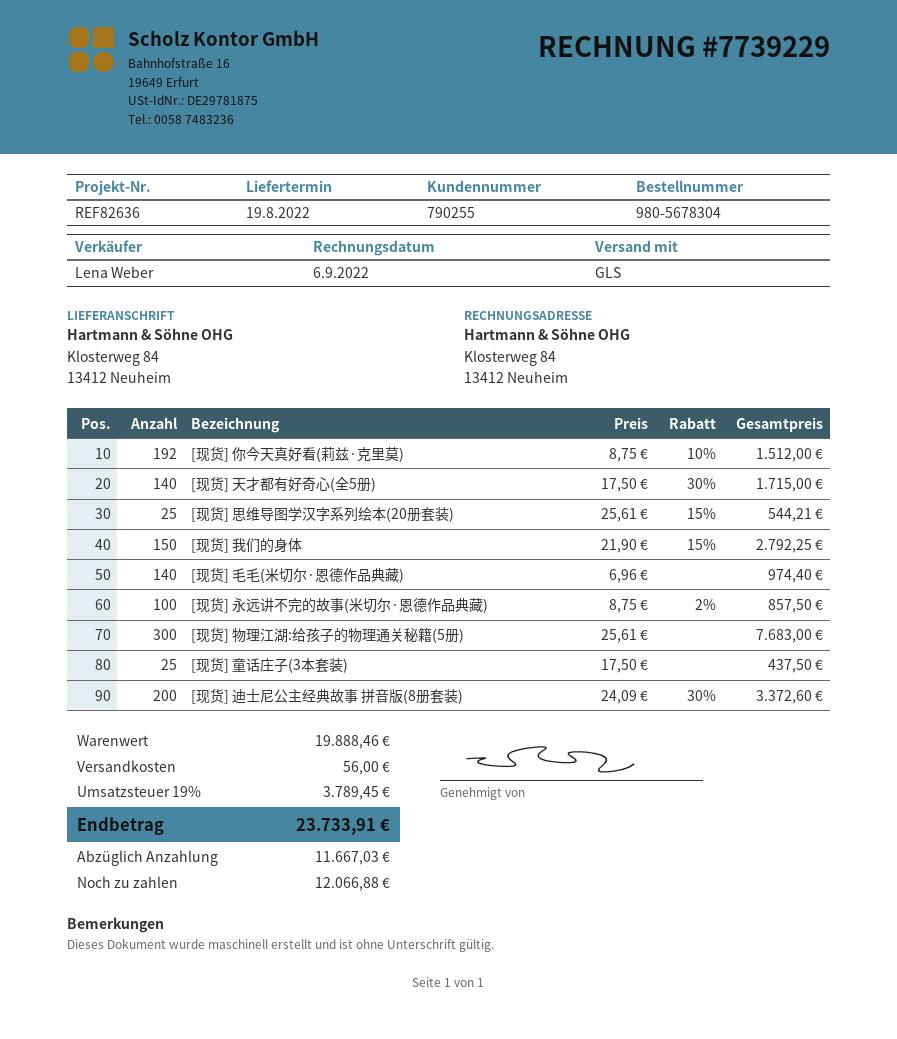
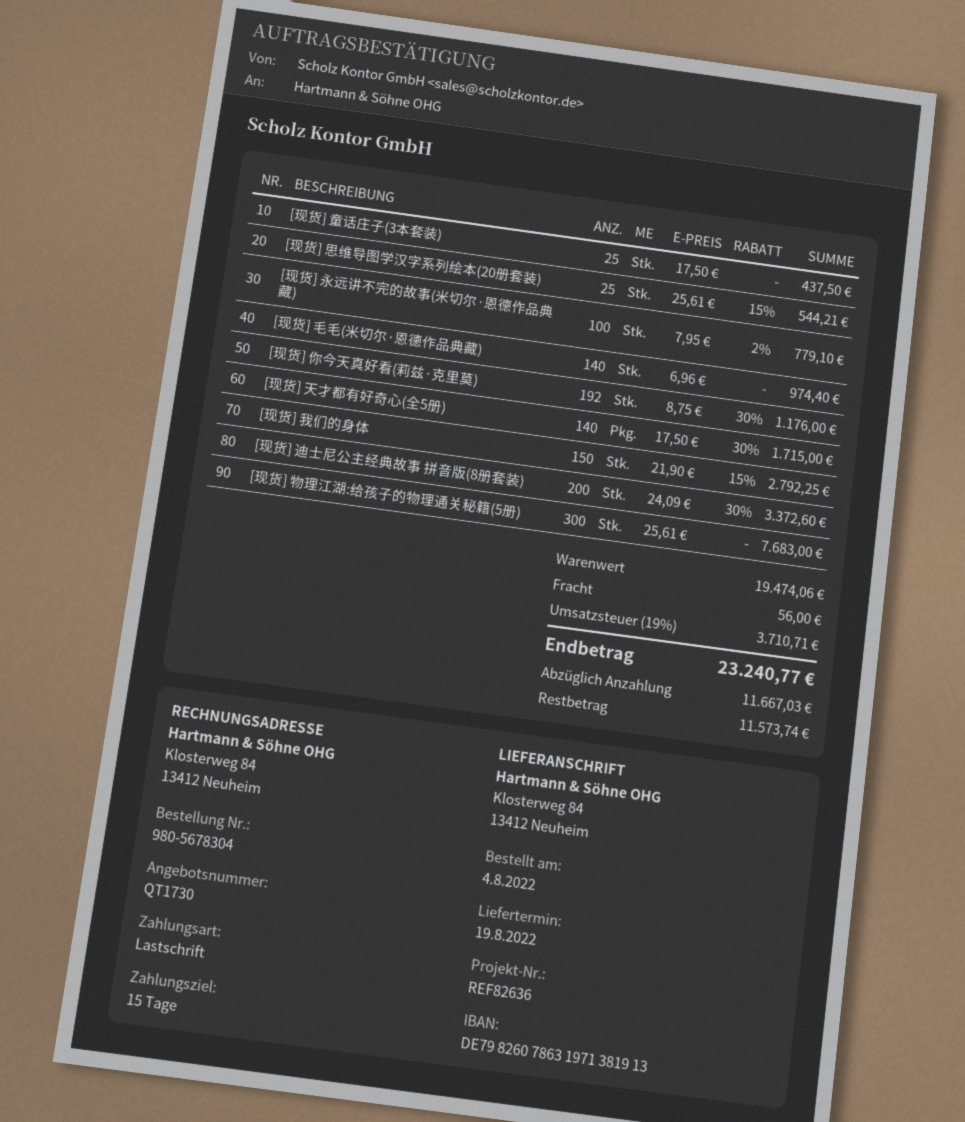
[现货] 你今天真好看(莉兹·克里莫): 192 x 8.75 - 10% = 1512.00 -> 192 x 8.75 - 30% = 1176.00
[现货] 永远讲不完的故事(米切尔·恩德作品典藏): 100 x 8.75 - 2% = 857.50 -> 100 x 7.95 - 2% = 779.10
subtotal: 19888.46 -> 19474.06
tax: 19% = 3789.45 -> 19% = 3710.71
total: 23733.91 -> 23240.77
balance: 12066.88 -> 11573.74

